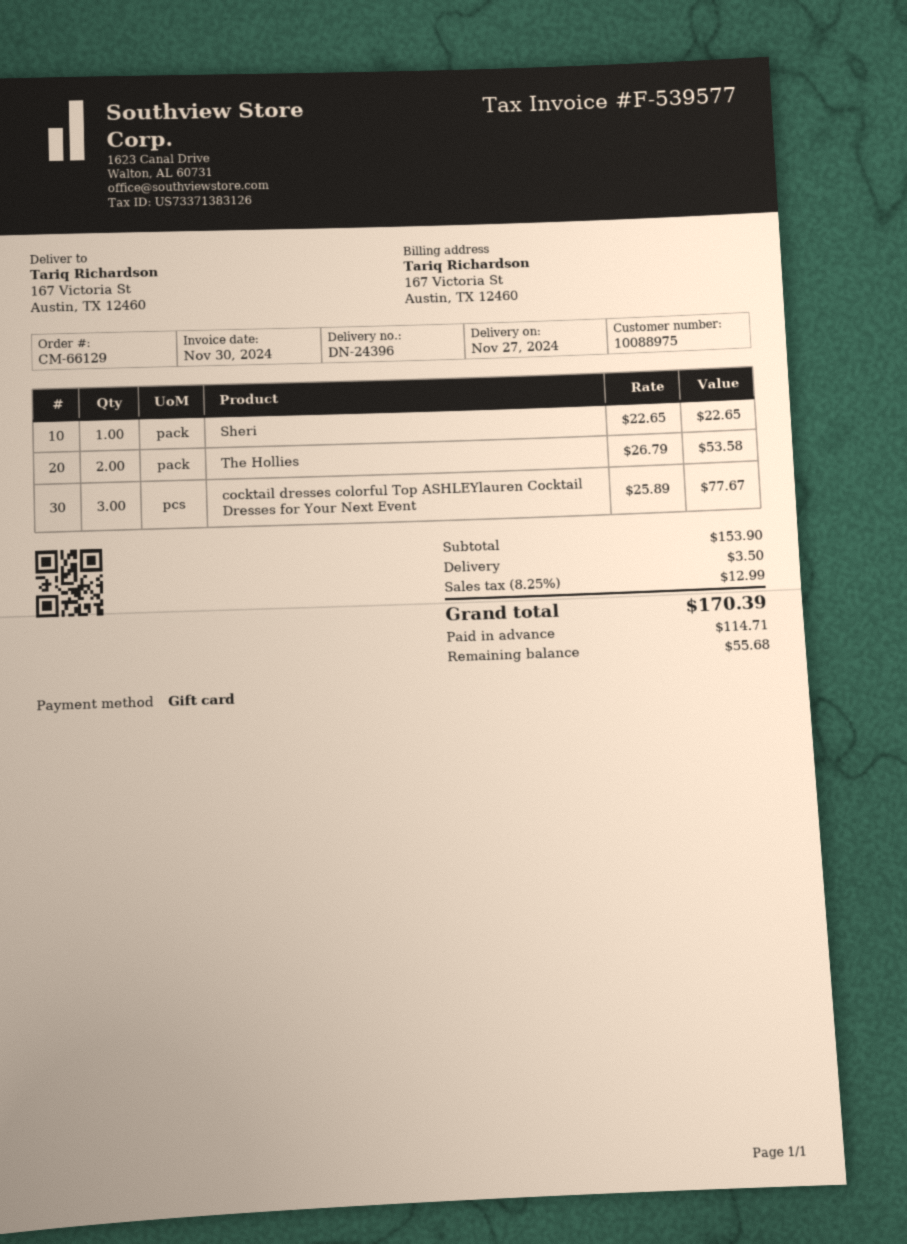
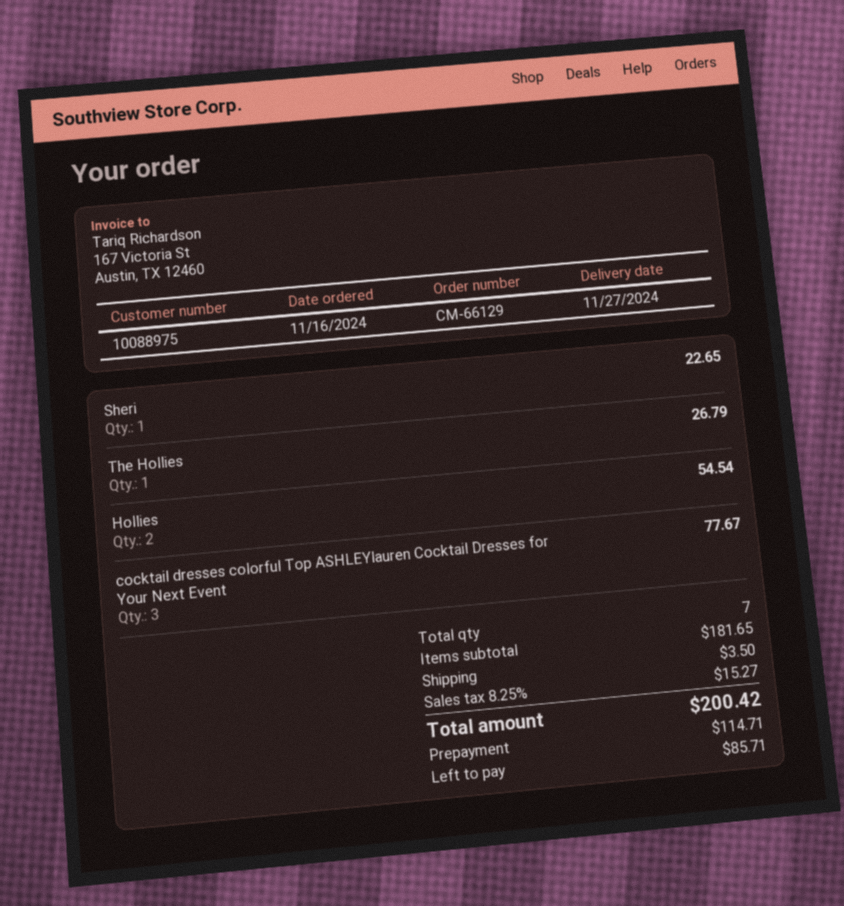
The Hollies: 2 for 53.58 -> 1 for 26.79
Hollies: none -> 2 for 54.54
subtotal: 153.90 -> 181.65
tax: 8.25% = 12.99 -> 8.25% = 15.27
total: 170.39 -> 200.42
balance: 55.68 -> 85.71

